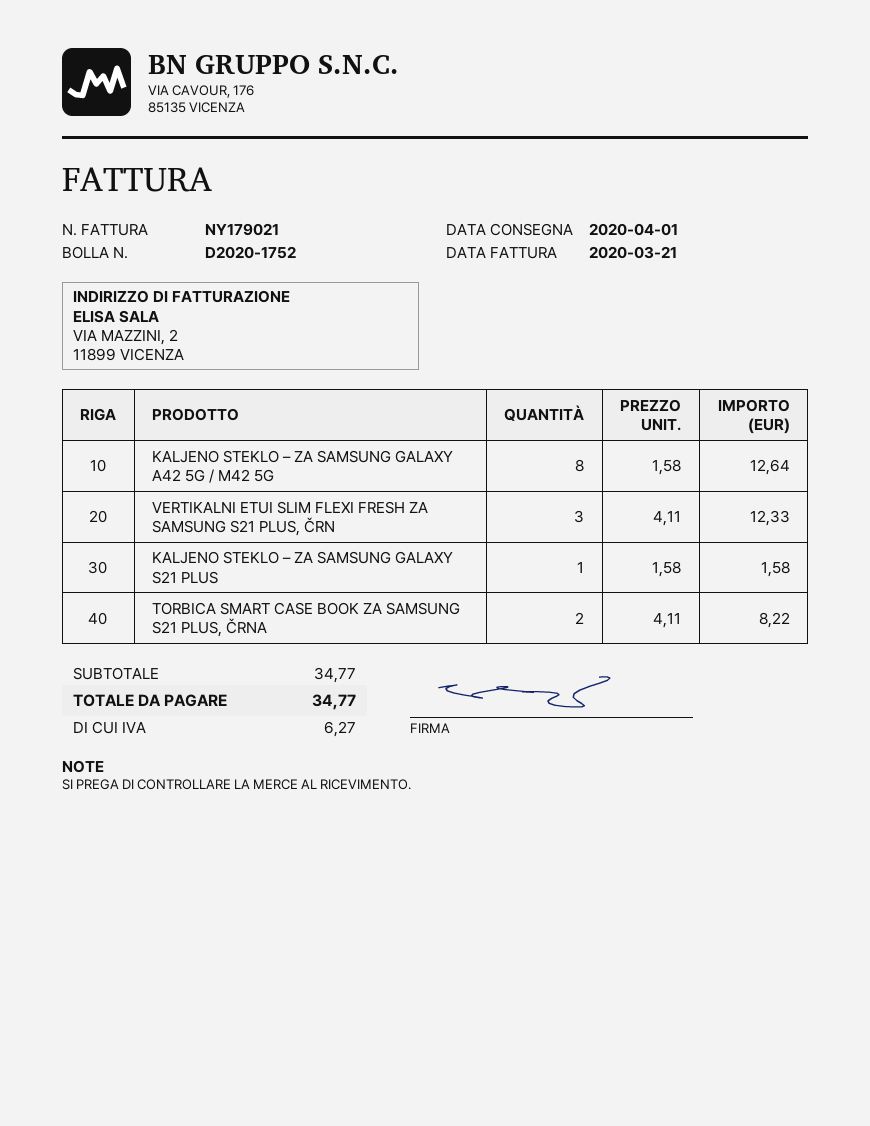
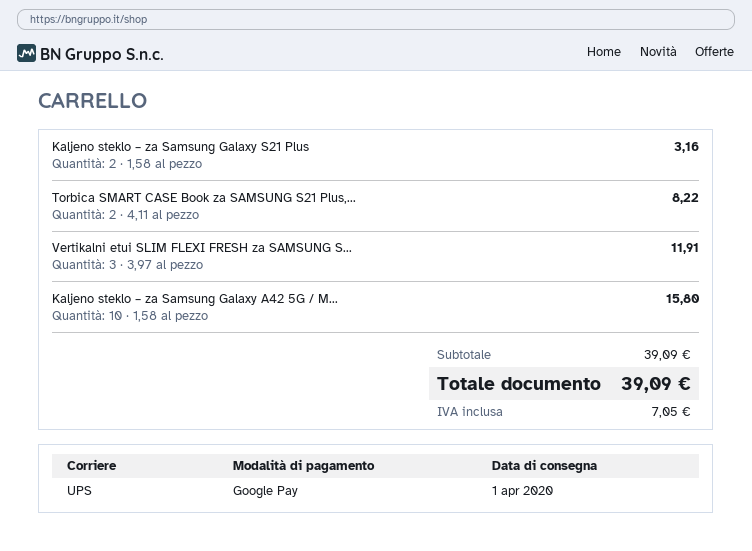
KALJENO STEKLO – ZA SAMSUNG GALAXY A42 5G / M42 5G: 8 x 1.58 = 12.64 -> 10 x 1.58 = 15.80
VERTIKALNI ETUI SLIM FLEXI FRESH ZA SAMSUNG S21 PLUS, ČRN: 3 x 4.11 = 12.33 -> 3 x 3.97 = 11.91
KALJENO STEKLO – ZA SAMSUNG GALAXY S21 PLUS: 1 x 1.58 = 1.58 -> 2 x 1.58 = 3.16
subtotal: 34.77 -> 39.09
tax: 6.27 -> 7.05
total: 34.77 -> 39.09

